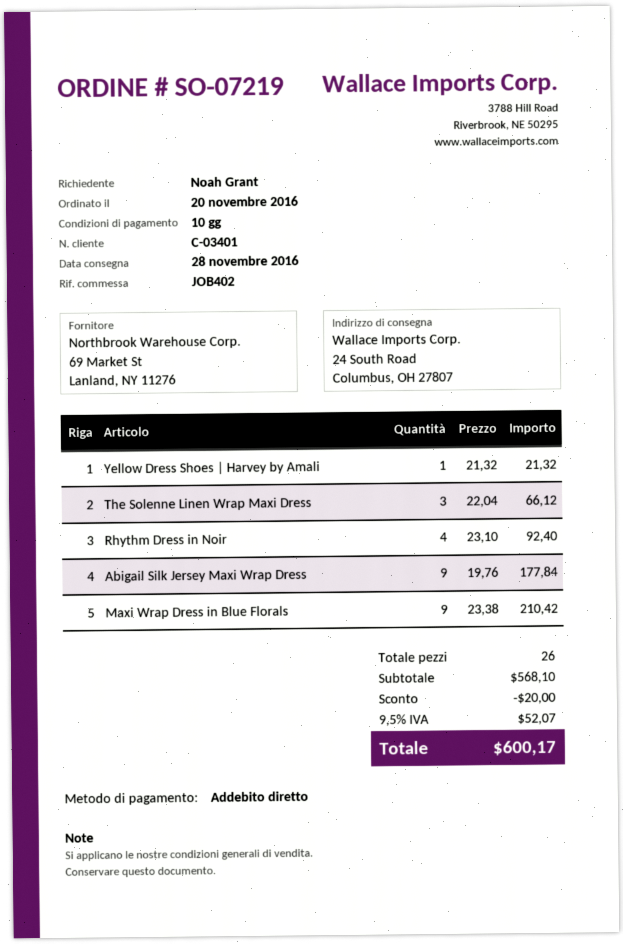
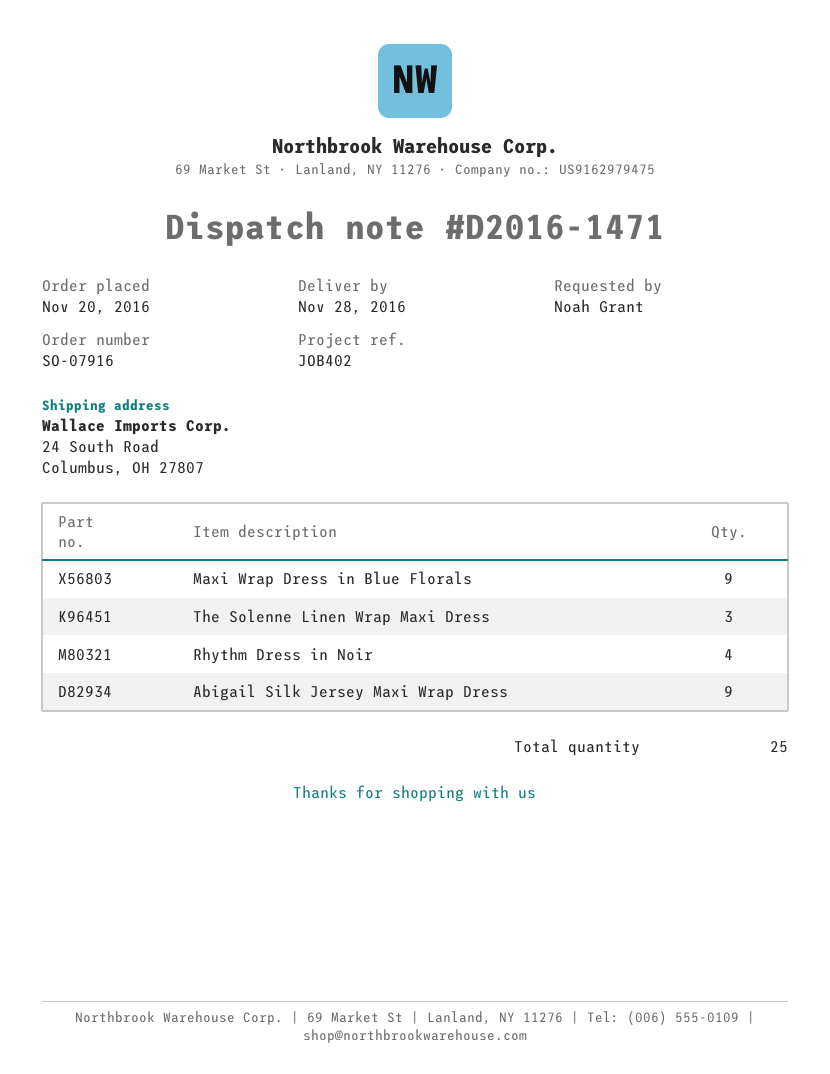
order number: SO-07219 -> SO-07916
Yellow Dress Shoes | Harvey by Amali: 1 -> none
total quantity: 26 -> 25

